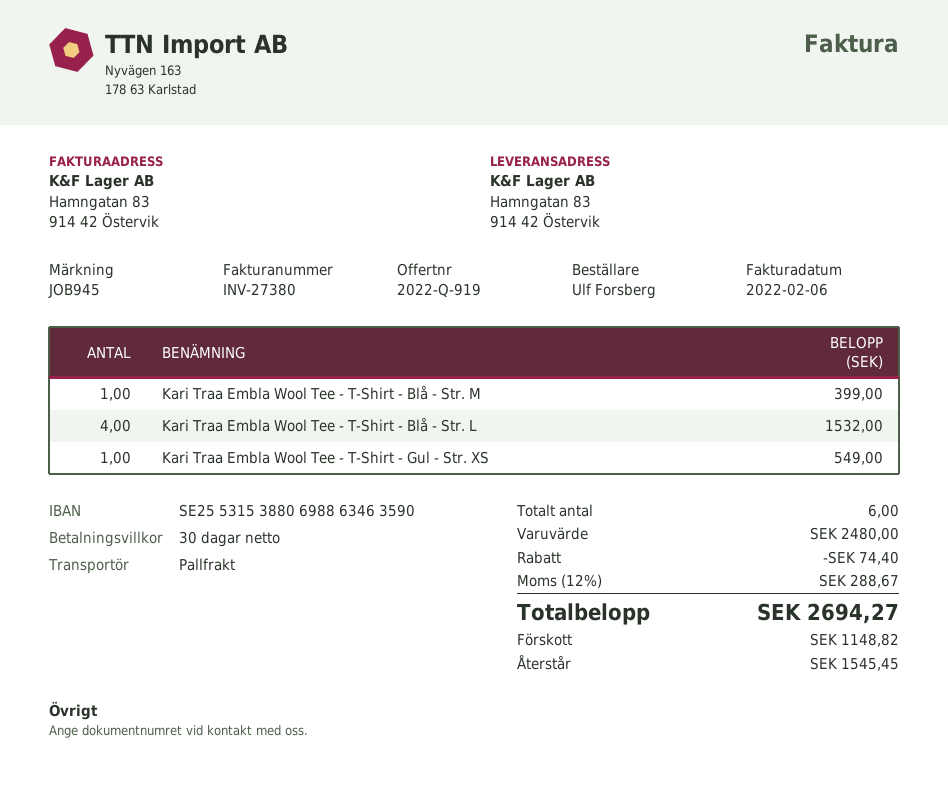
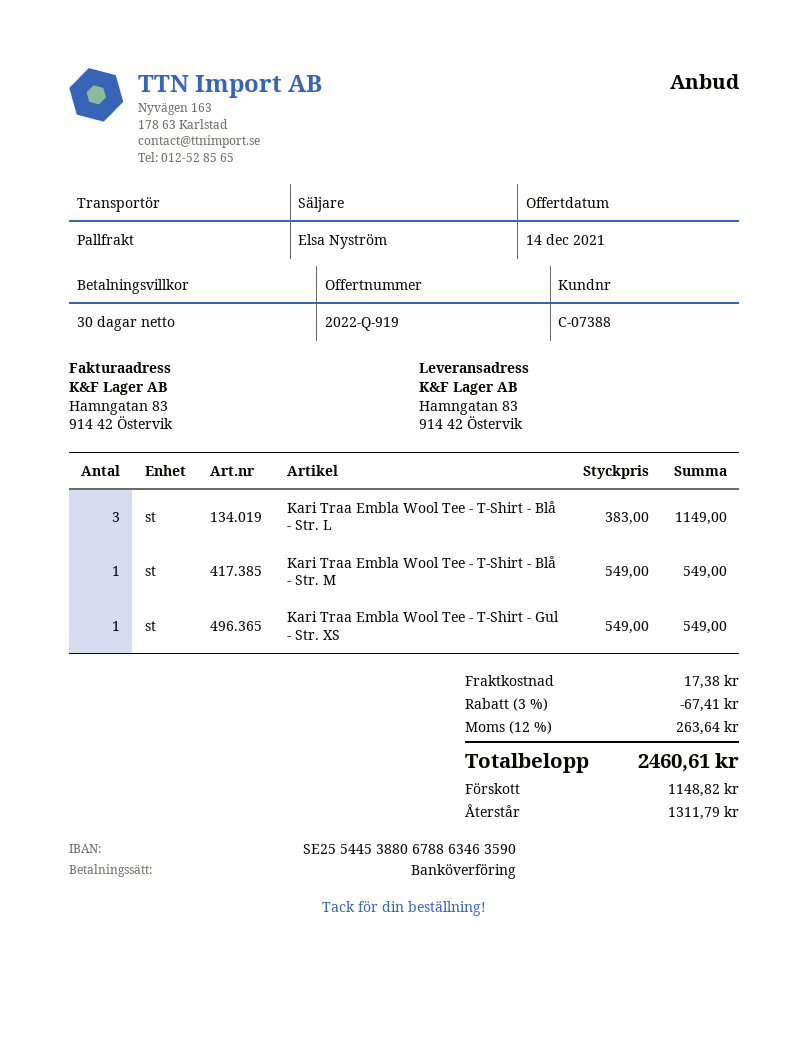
bank account: SE2553153880698863463590 -> SE2554453880678863463590
Kari Traa Embla Wool Tee - T-Shirt - Blå - Str. M: 1 for 399.00 -> 1 for 549.00
Kari Traa Embla Wool Tee - T-Shirt - Blå - Str. L: 4 for 1532.00 -> 3 for 1149.00
discount: 74.40 -> 67.41
shipping: none -> 17.38
tax: 12% = 288.67 -> 12% = 263.64
total: 2694.27 -> 2460.61
balance: 1545.45 -> 1311.79

